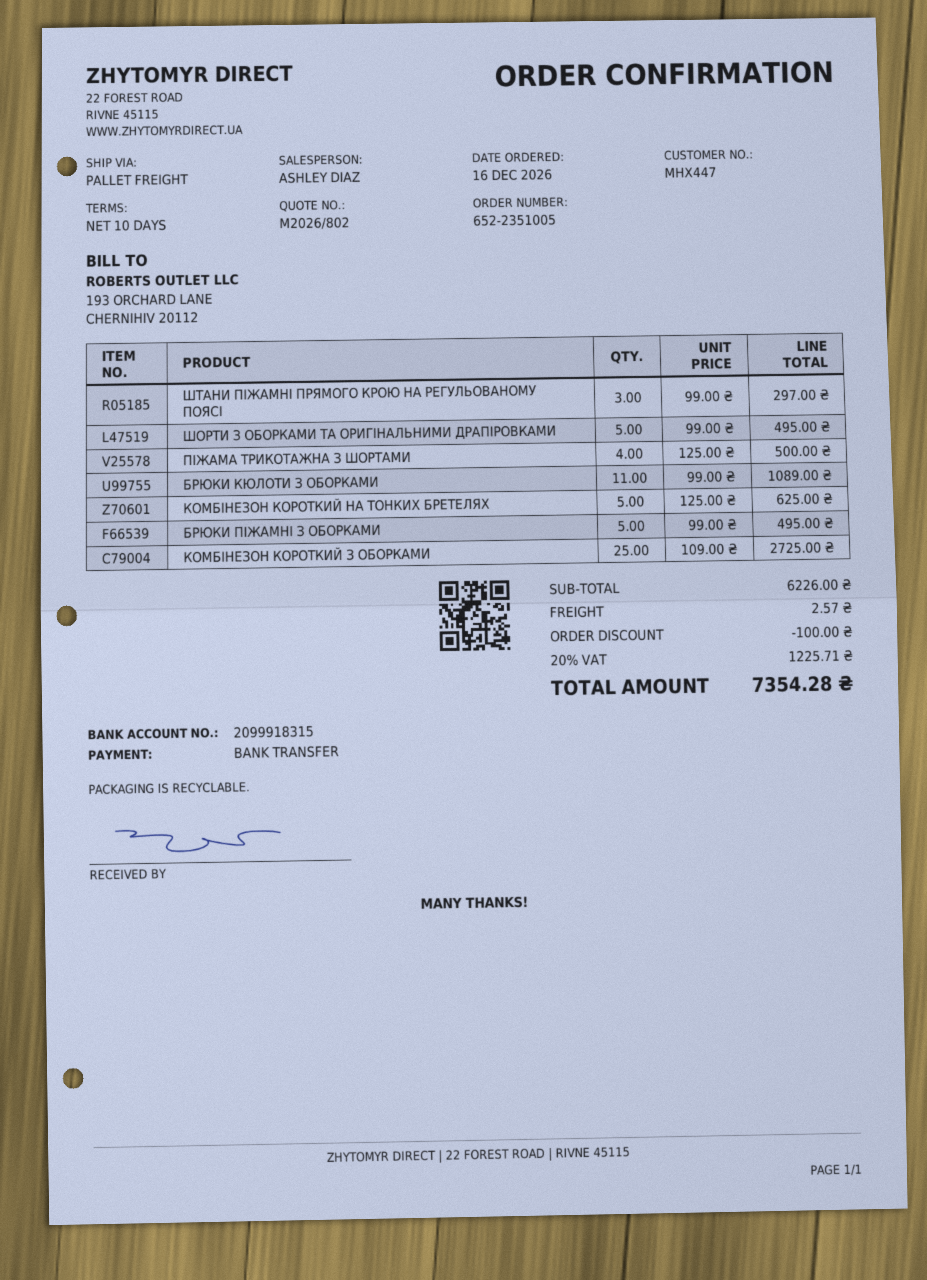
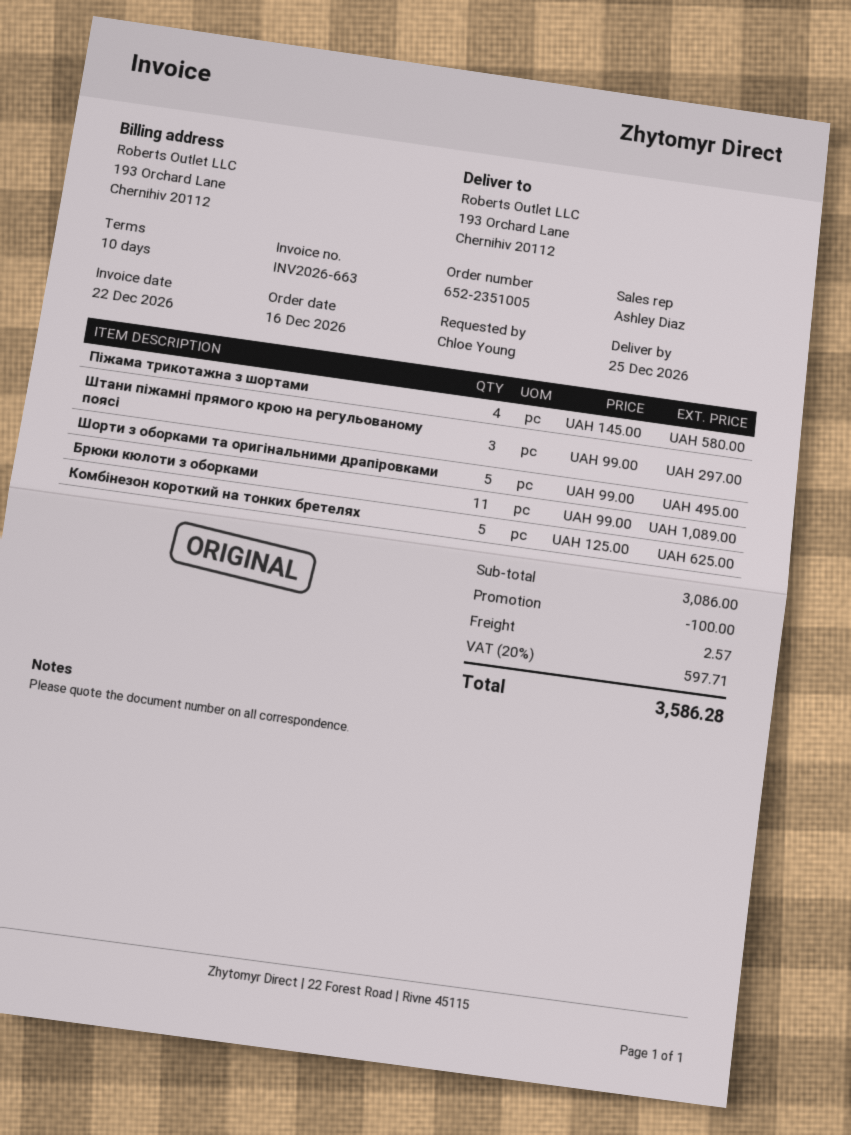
ПІЖАМА ТРИКОТАЖНА З ШОРТАМИ: 4 x 125.00 = 500.00 -> 4 x 145.00 = 580.00
БРЮКИ ПІЖАМНІ З ОБОРКАМИ: 5 x 99.00 = 495.00 -> none
КОМБІНЕЗОН КОРОТКИЙ З ОБОРКАМИ: 25 x 109.00 = 2725.00 -> none
subtotal: 6226.00 -> 3086.00
tax: 20% = 1225.71 -> 20% = 597.71
total: 7354.28 -> 3586.28

